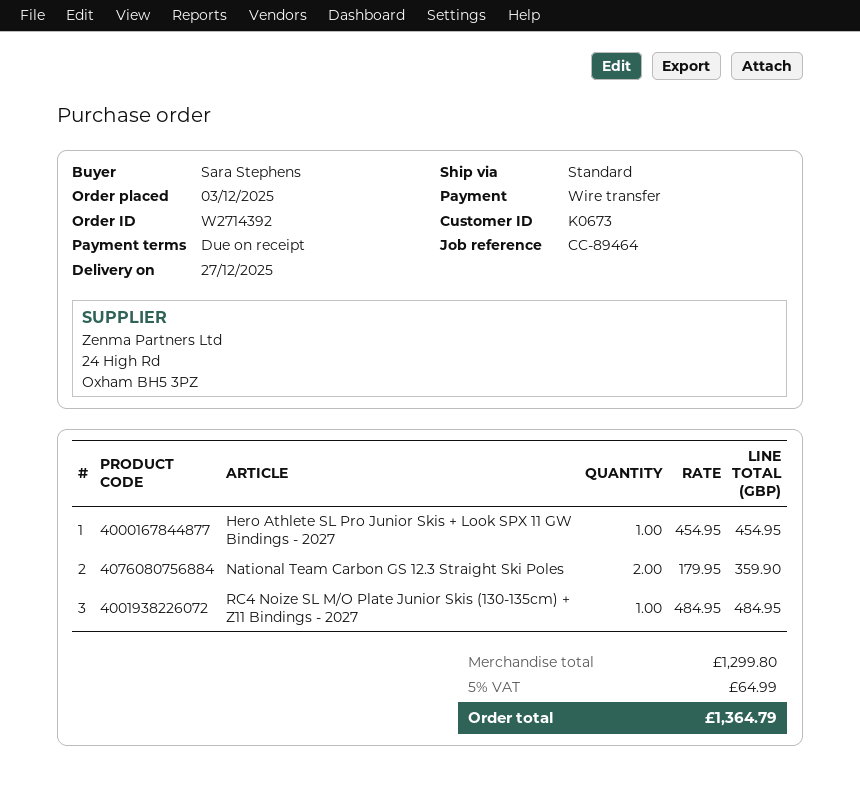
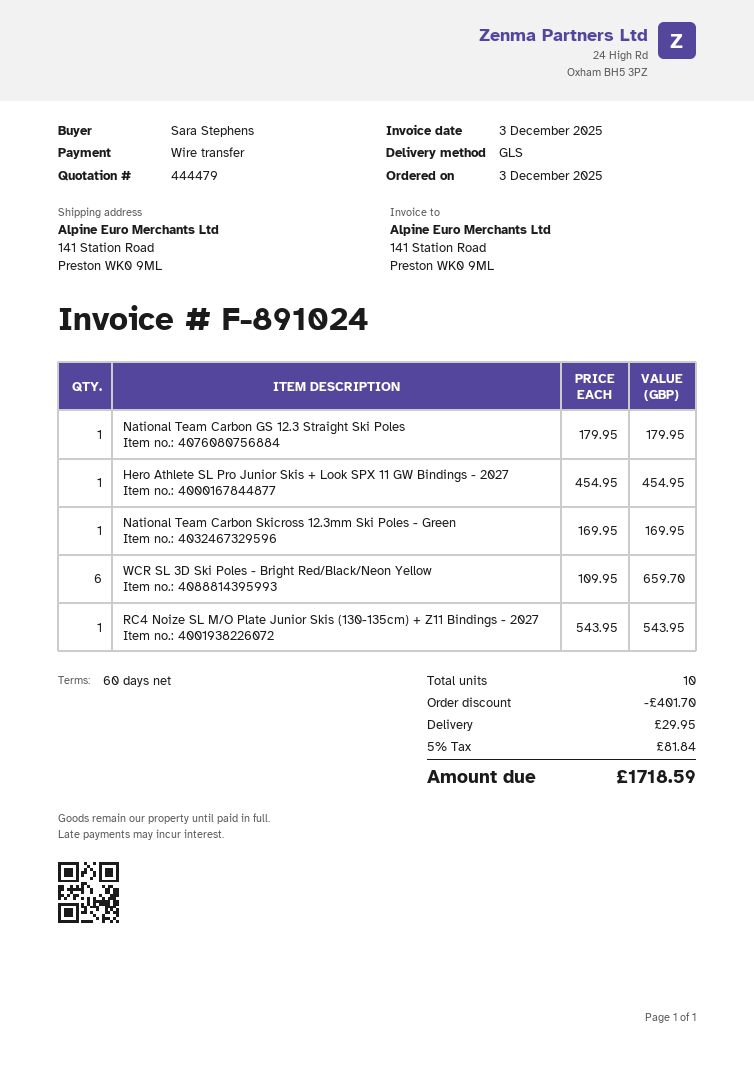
payment terms: on receipt -> 60 days
shipping method: standard -> GLS
National Team Carbon GS 12.3 Straight Ski Poles: 2 x 179.95 = 359.90 -> 1 x 179.95 = 179.95
RC4 Noize SL M/O Plate Junior Skis (130-135cm) + Z11 Bindings - 2027: 1 x 484.95 = 484.95 -> 1 x 543.95 = 543.95
National Team Carbon Skicross 12.3mm Ski Poles - Green: none -> 1 x 169.95 = 169.95
WCR SL 3D Ski Poles - Bright Red/Black/Neon Yellow: none -> 6 x 109.95 = 659.70
discount: none -> 401.70
shipping: none -> 29.95
tax: 5% = 64.99 -> 5% = 81.84
total: 1364.79 -> 1718.59

